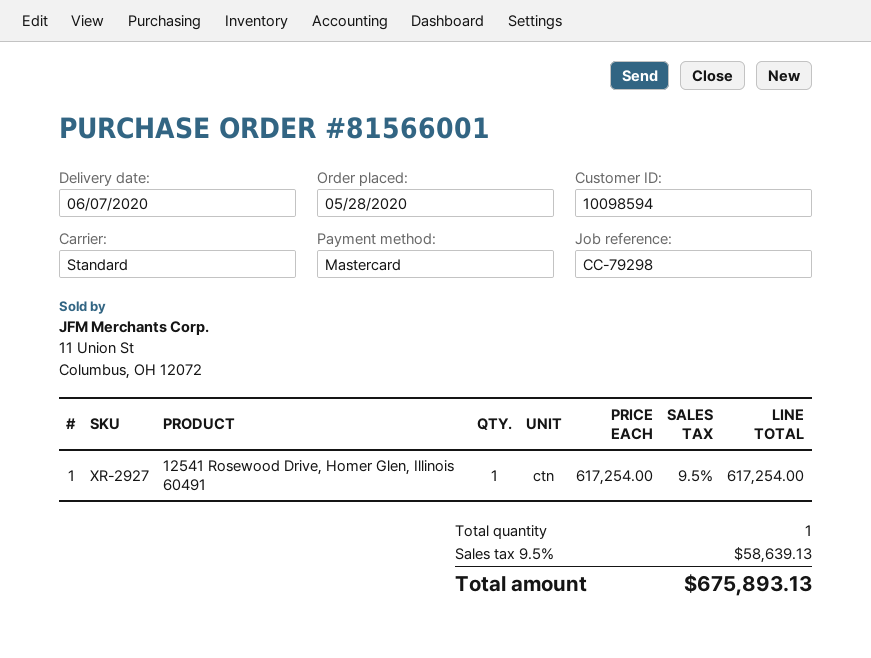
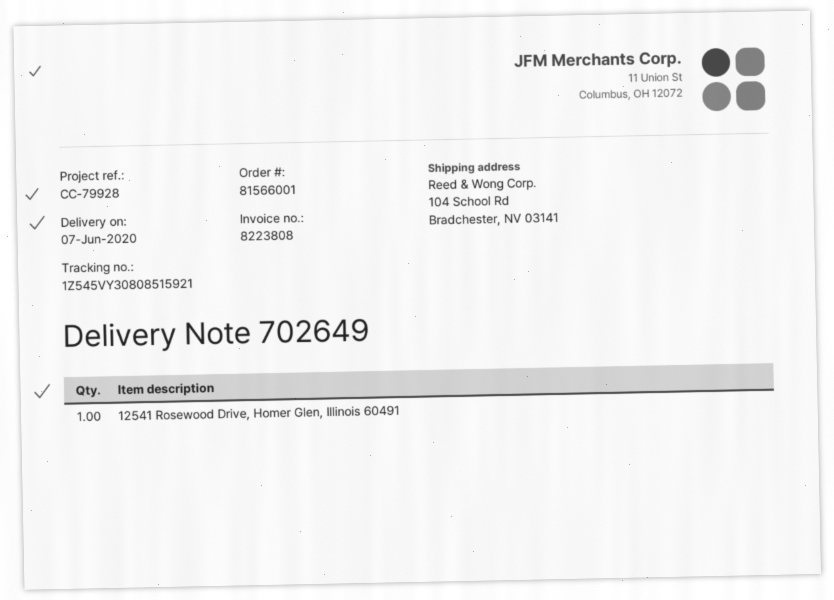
reference: CC-79298 -> CC-79928

